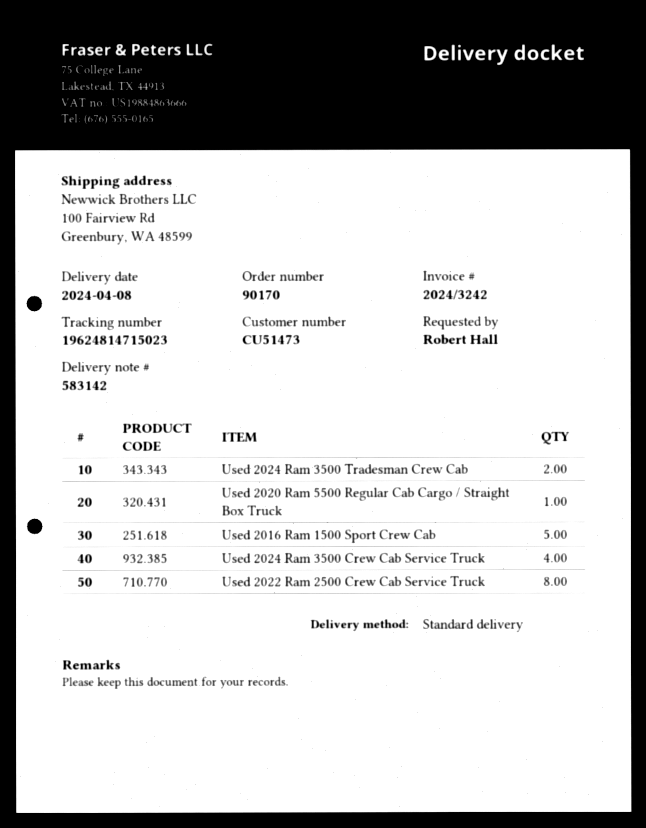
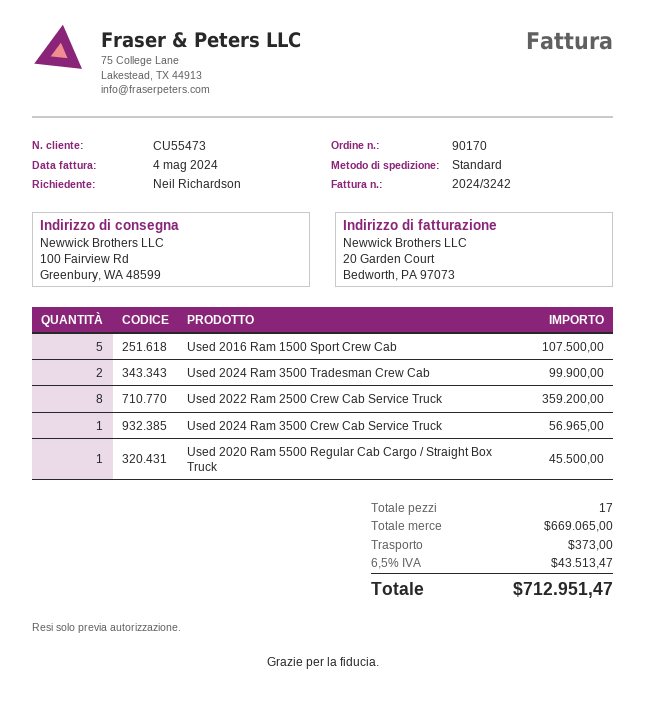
customer number: CU51473 -> CU55473
ordered by: Robert Hall -> Neil Richardson
Used 2024 Ram 3500 Crew Cab Service Truck: 4 -> 1

